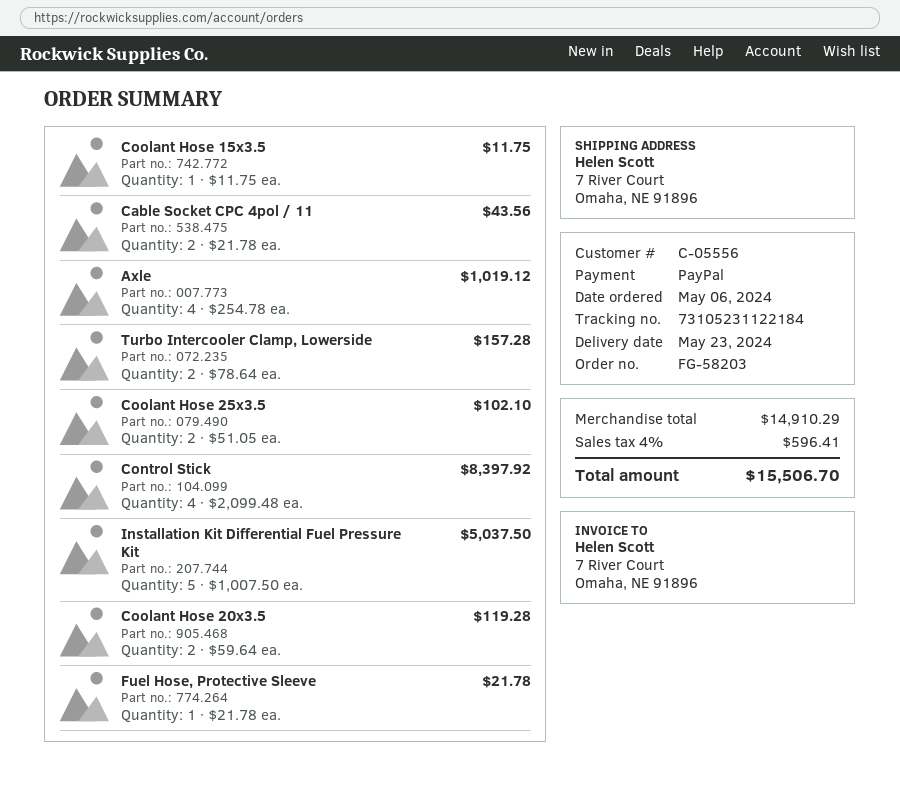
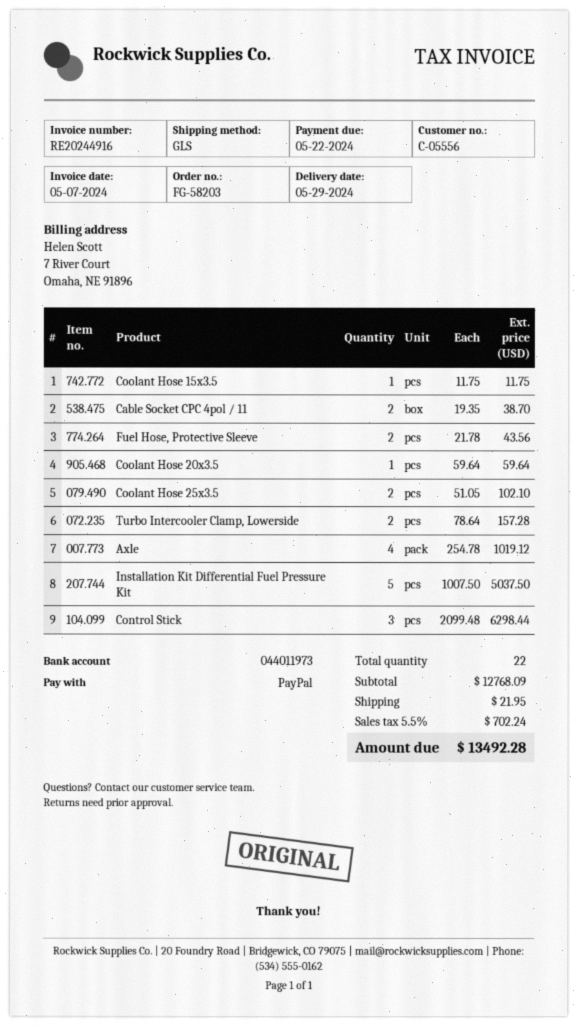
delivery date: 2024-05-23 -> 2024-05-29
Cable Socket CPC 4pol / 11: 2 x 21.78 = 43.56 -> 2 x 19.35 = 38.70
Control Stick: 4 x 2099.48 = 8397.92 -> 3 x 2099.48 = 6298.44
Coolant Hose 20x3.5: 2 x 59.64 = 119.28 -> 1 x 59.64 = 59.64
Fuel Hose, Protective Sleeve: 1 x 21.78 = 21.78 -> 2 x 21.78 = 43.56
subtotal: 14910.29 -> 12768.09
shipping: none -> 21.95
tax: 4% = 596.41 -> 5.5% = 702.24
total: 15506.70 -> 13492.28

